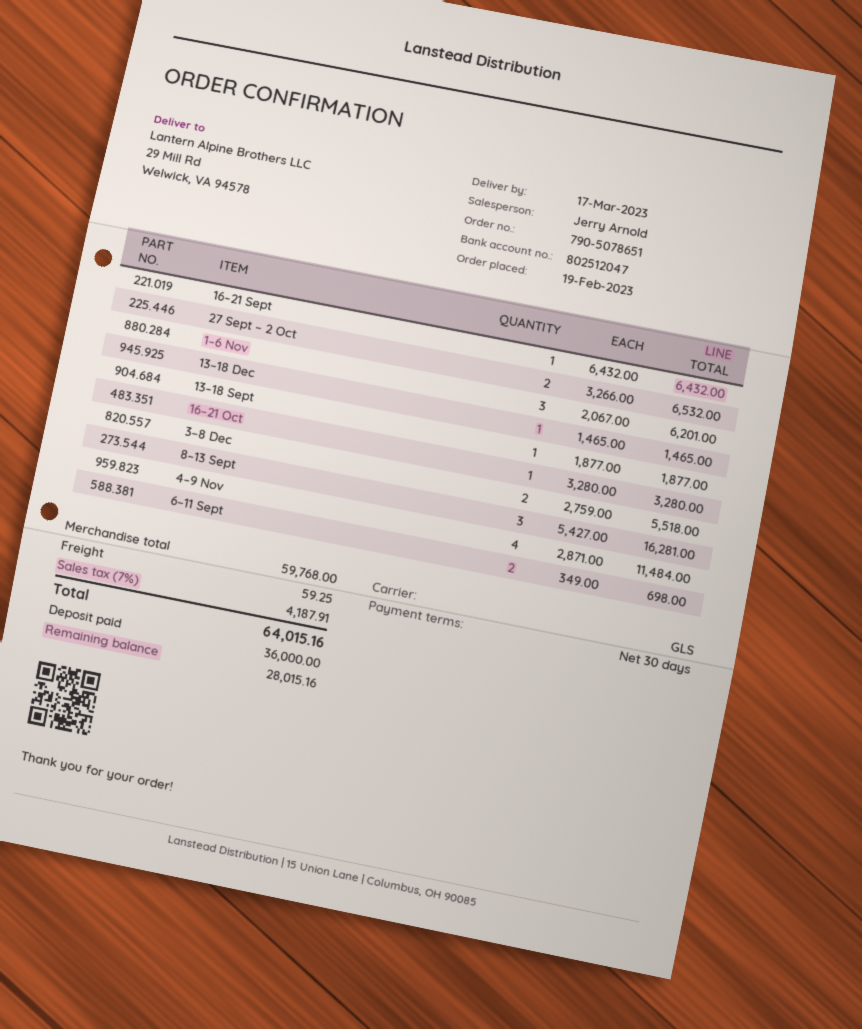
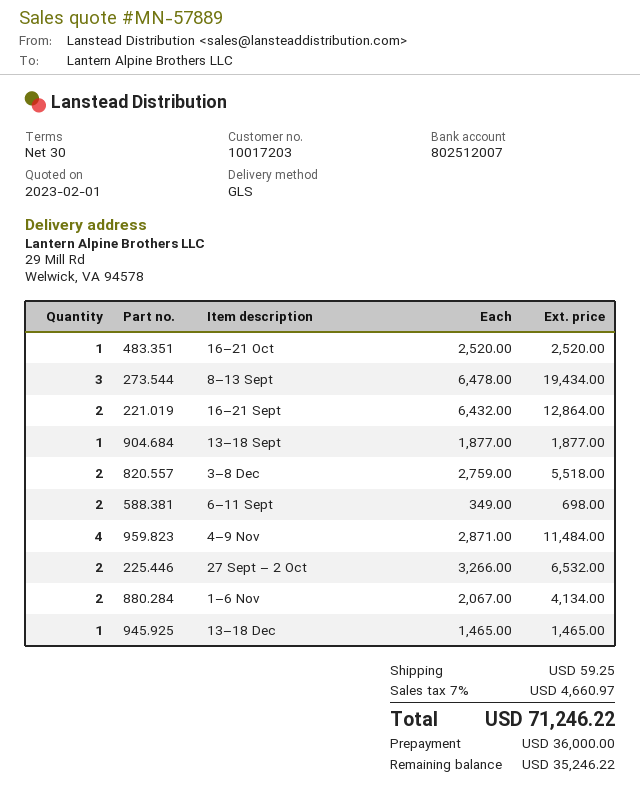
bank account: 802512047 -> 802512007
16–21 Sept: 1 x 6432.00 = 6432.00 -> 2 x 6432.00 = 12864.00
1–6 Nov: 3 x 2067.00 = 6201.00 -> 2 x 2067.00 = 4134.00
16–21 Oct: 1 x 3280.00 = 3280.00 -> 1 x 2520.00 = 2520.00
8–13 Sept: 3 x 5427.00 = 16281.00 -> 3 x 6478.00 = 19434.00
tax: 7% = 4187.91 -> 7% = 4660.97
total: 64015.16 -> 71246.22
balance: 28015.16 -> 35246.22

